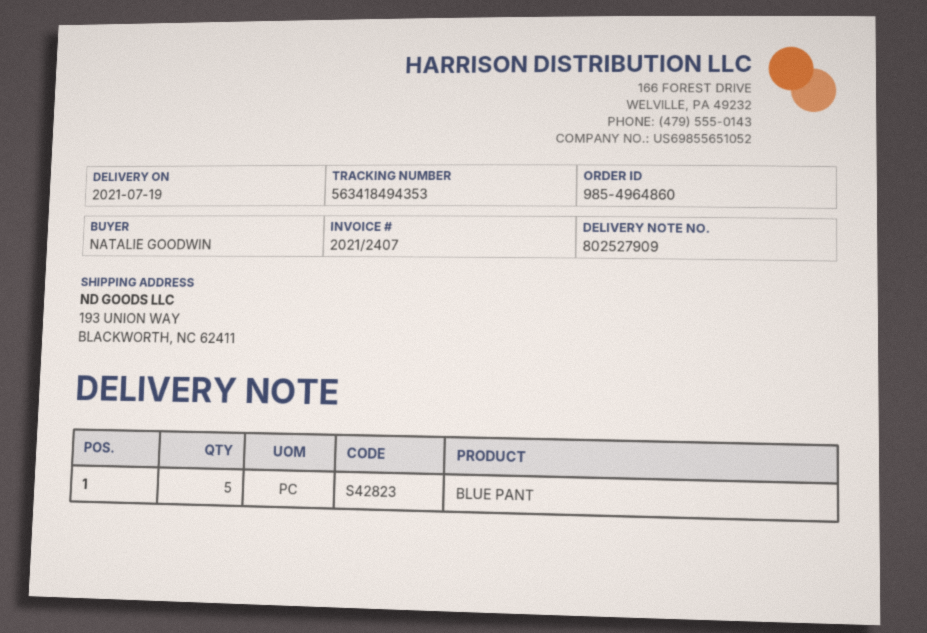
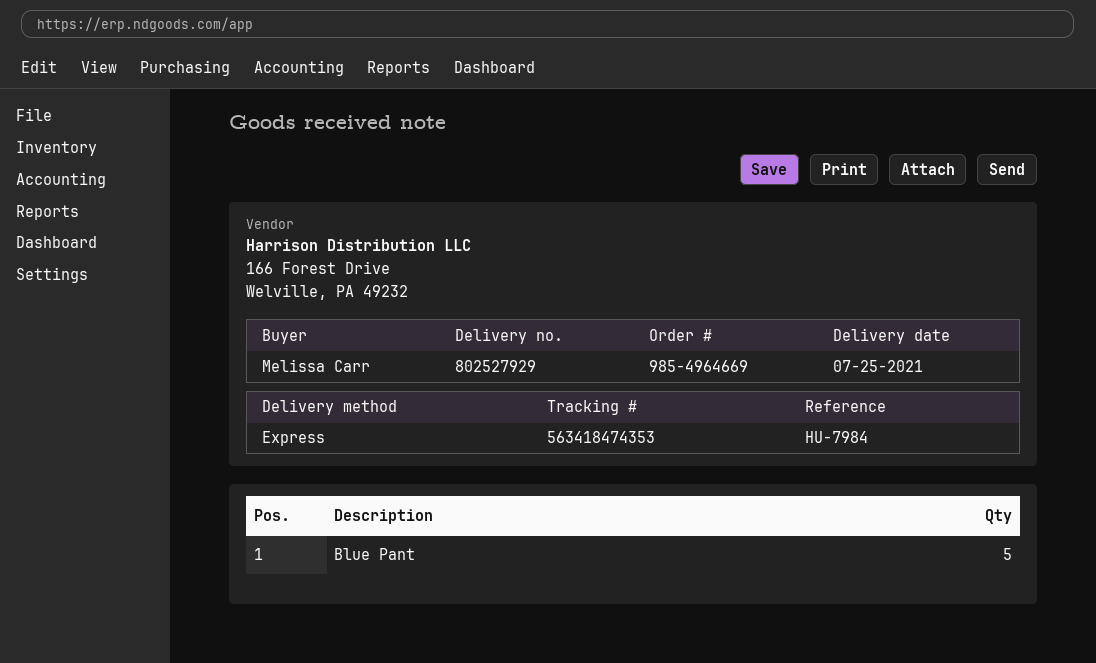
order number: 985-4964860 -> 985-4964669
delivery note number: 802527909 -> 802527929
delivery date: 2021-07-19 -> 2021-07-25
ordered by: NATALIE GOODWIN -> Melissa Carr
tracking number: 563418494353 -> 563418474353

